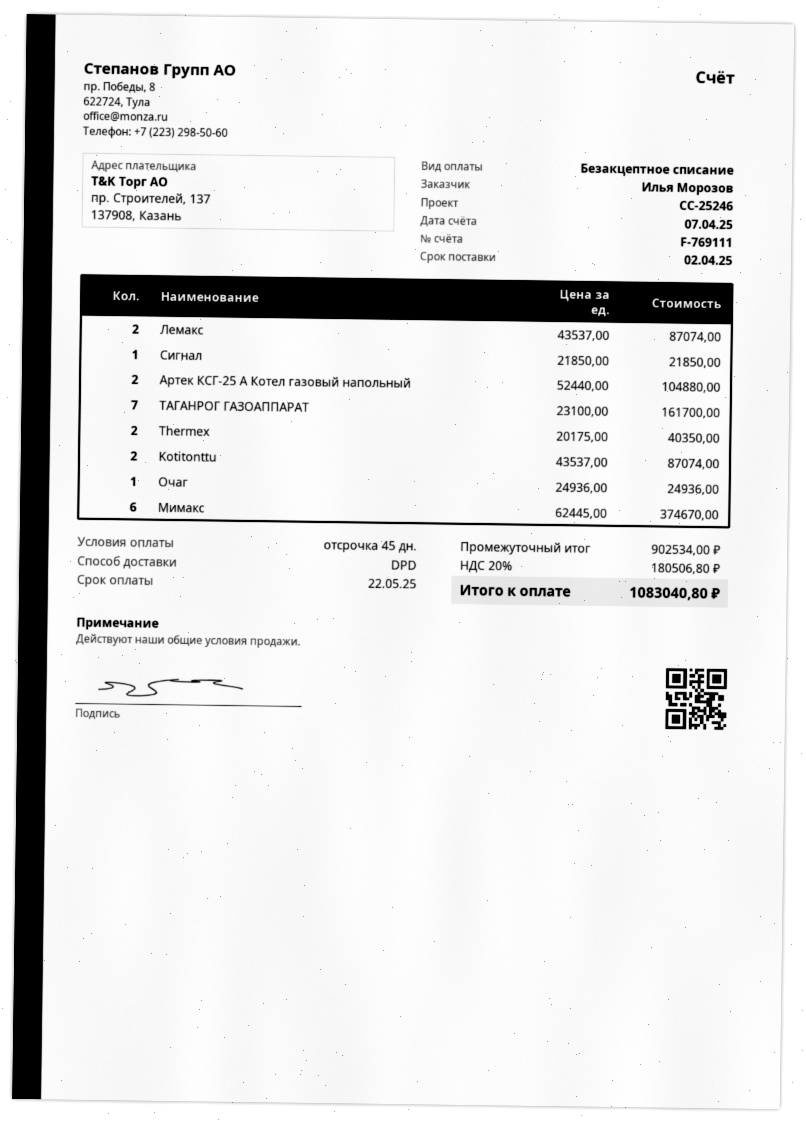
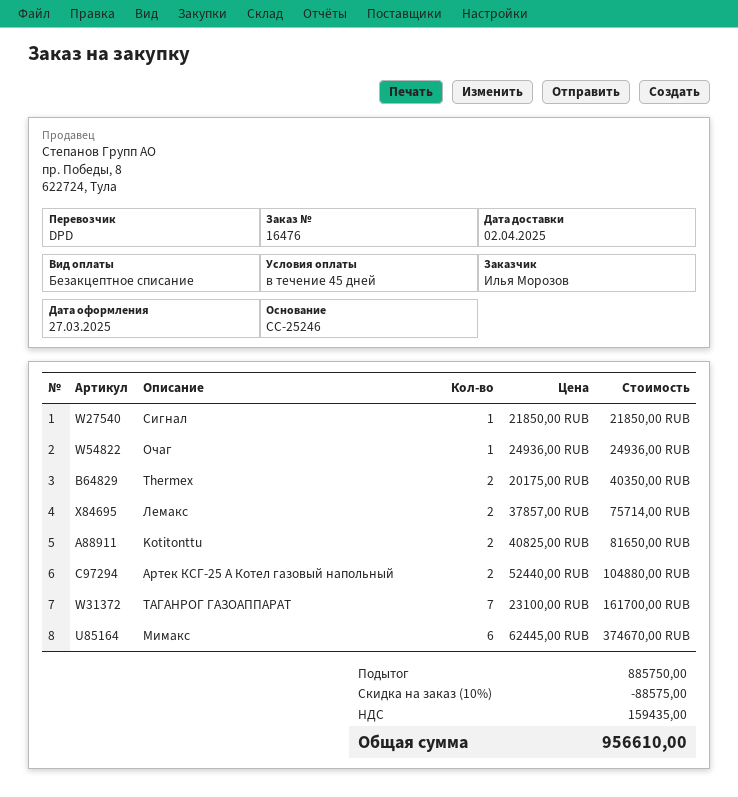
Лемакс: 2 x 43537.00 = 87074.00 -> 2 x 37857.00 = 75714.00
Kotitonttu: 2 x 43537.00 = 87074.00 -> 2 x 40825.00 = 81650.00
subtotal: 902534.00 -> 885750.00
discount: none -> 10% = 88575.00
tax: 180506.80 -> 159435.00
total: 1083040.80 -> 956610.00

